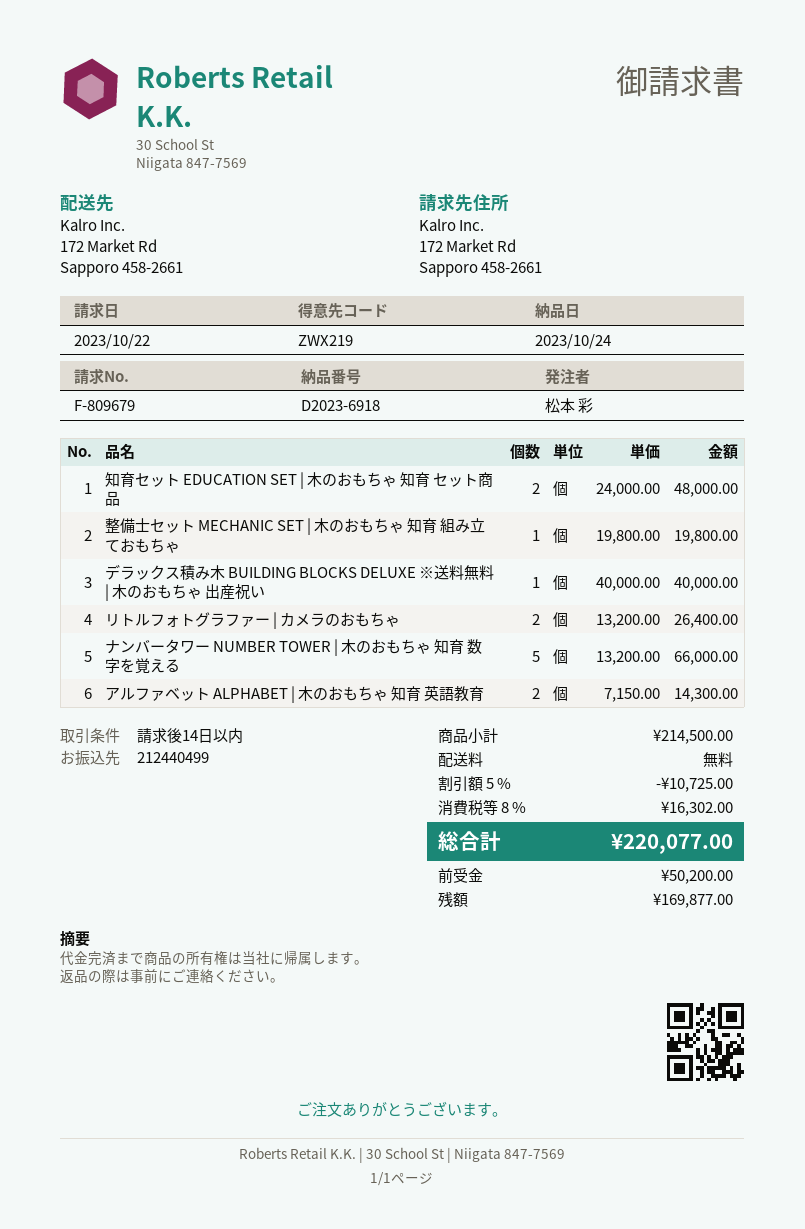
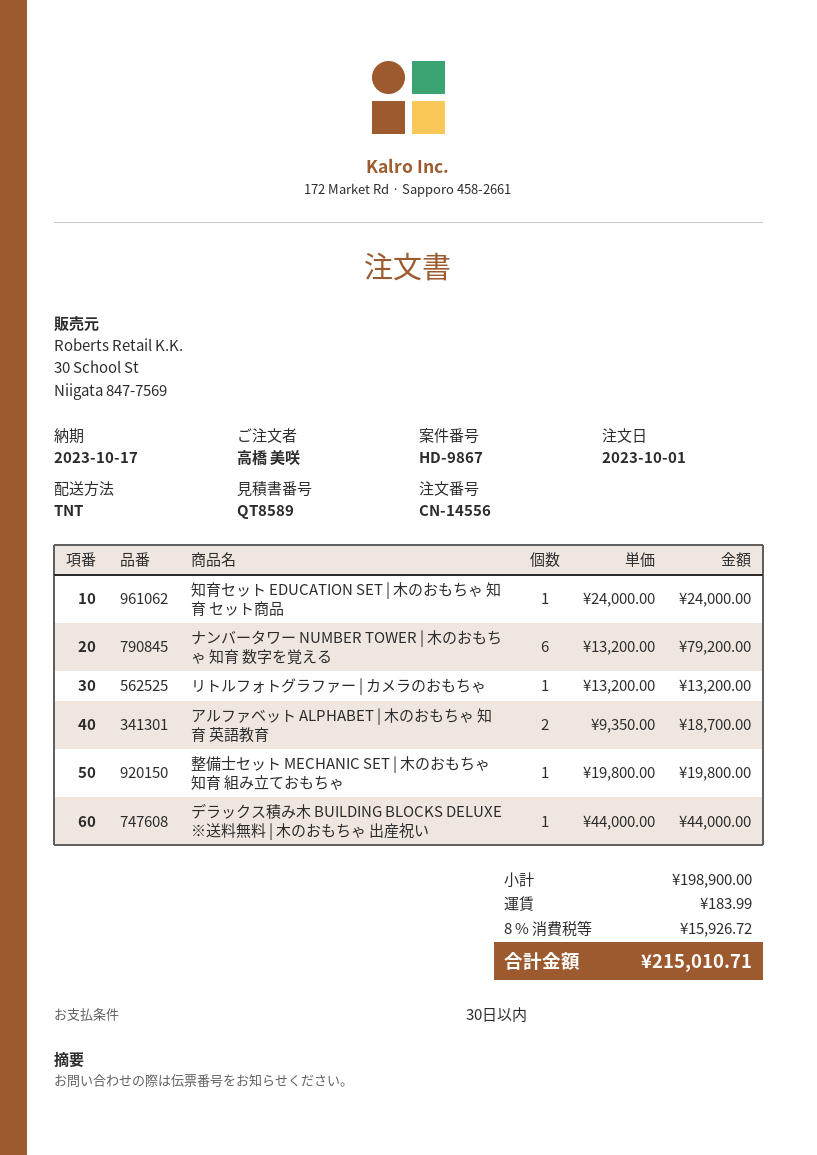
delivery date: 2023-10-24 -> 2023-10-17
payment terms: 14 days -> 30 days
ordered by: 松本 彩 -> 高橋 美咲
知育セット EDUCATION SET | 木のおもちゃ 知育 セット商品: 2 x 24000.00 = 48000.00 -> 1 x 24000.00 = 24000.00
デラックス積み木 BUILDING BLOCKS DELUXE ※送料無料 | 木のおもちゃ 出産祝い: 1 x 40000.00 = 40000.00 -> 1 x 44000.00 = 44000.00
リトルフォトグラファー | カメラのおもちゃ: 2 x 13200.00 = 26400.00 -> 1 x 13200.00 = 13200.00
ナンバータワー NUMBER TOWER | 木のおもちゃ 知育 数字を覚える: 5 x 13200.00 = 66000.00 -> 6 x 13200.00 = 79200.00
アルファベット ALPHABET | 木のおもちゃ 知育 英語教育: 2 x 7150.00 = 14300.00 -> 2 x 9350.00 = 18700.00
subtotal: 214500.00 -> 198900.00
discount: 5% = 10725.00 -> none
shipping: 0.00 -> 183.99
tax: 8% = 16302.00 -> 8% = 15926.72
total: 220077.00 -> 215010.71

